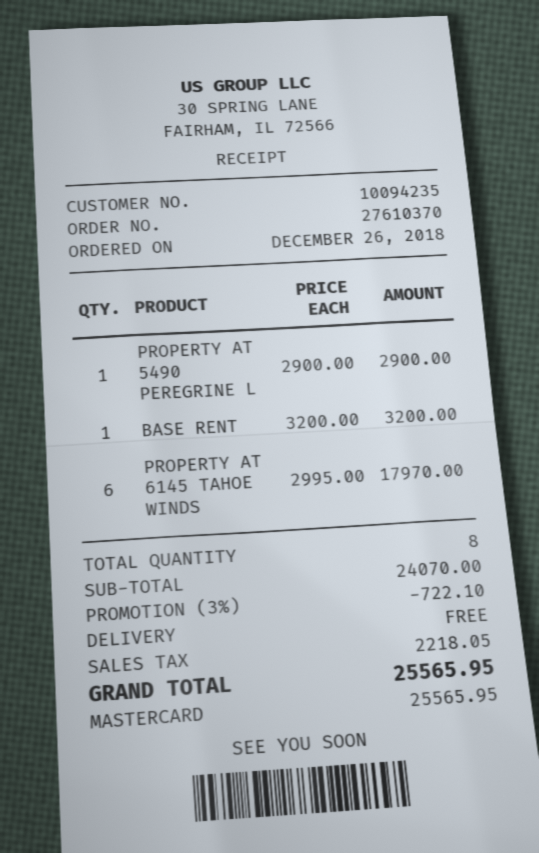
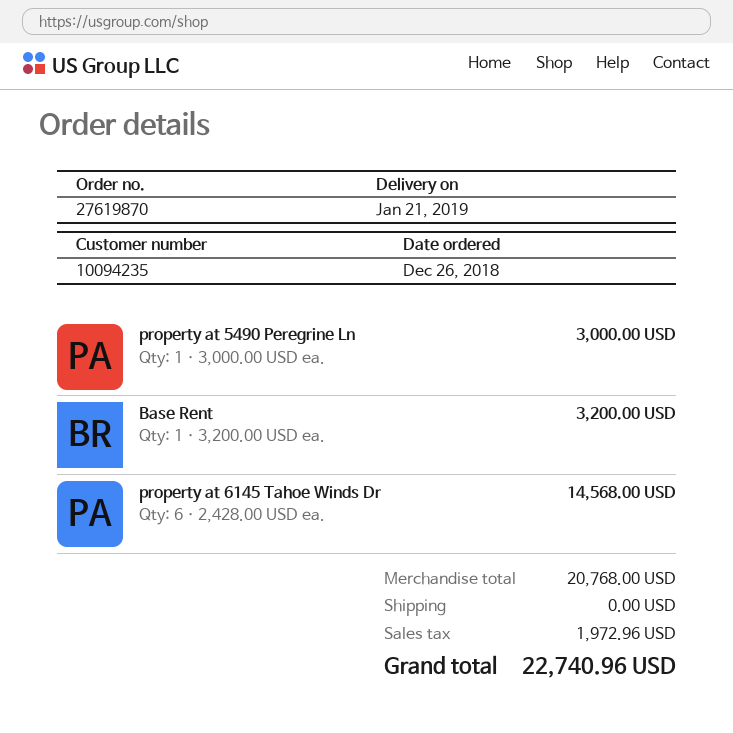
order number: 27610370 -> 27619870
PROPERTY AT 5490 PEREGRINE L: 1 x 2900.00 = 2900.00 -> 1 x 3000.00 = 3000.00
PROPERTY AT 6145 TAHOE WINDS: 6 x 2995.00 = 17970.00 -> 6 x 2428.00 = 14568.00
subtotal: 24070.00 -> 20768.00
discount: 3% = 722.10 -> none
tax: 2218.05 -> 1972.96
total: 25565.95 -> 22740.96

